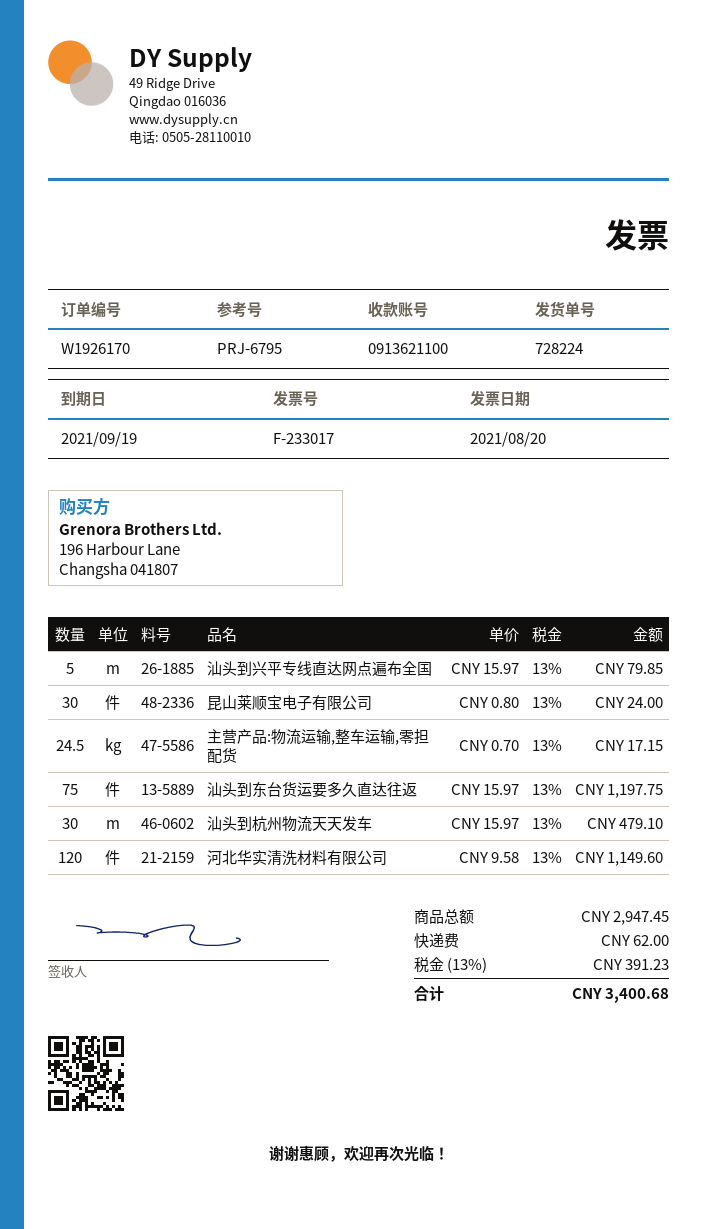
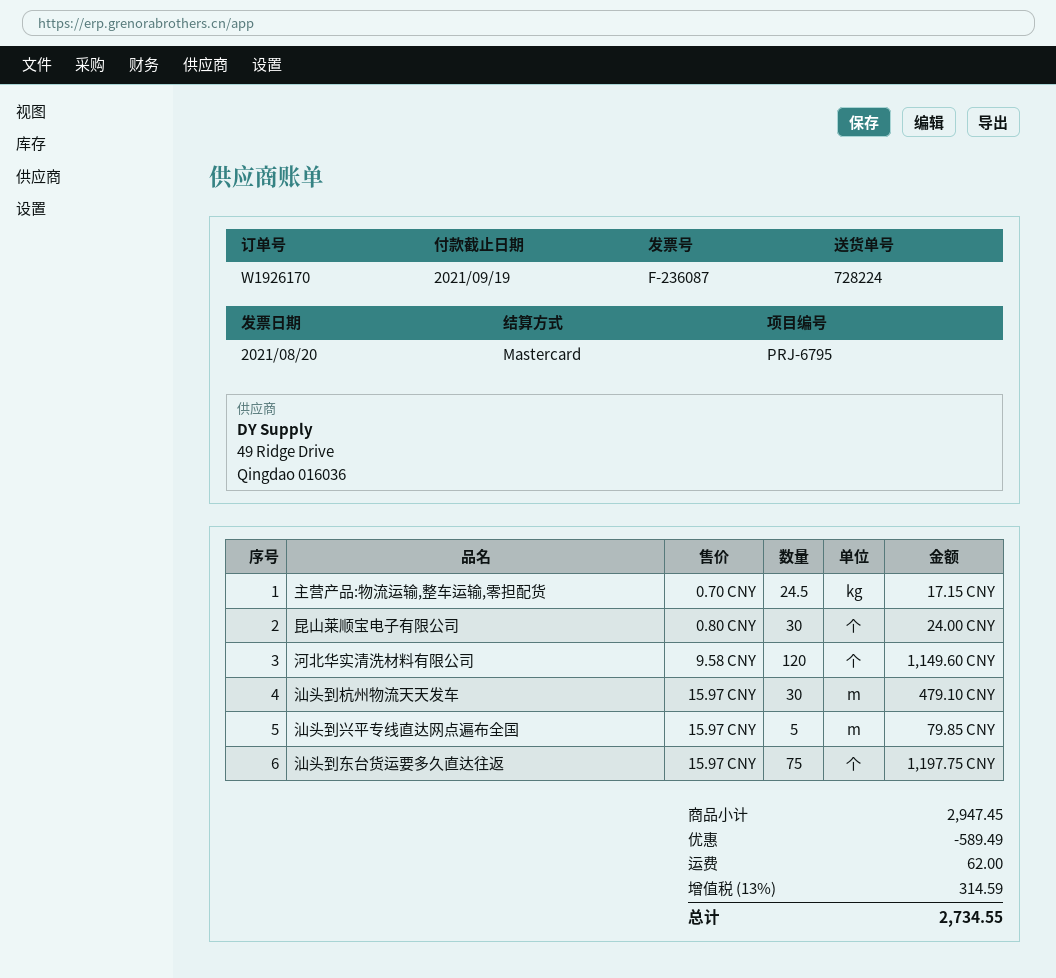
invoice number: F-233017 -> F-236087
discount: none -> 589.49
tax: 13% = 391.23 -> 13% = 314.59
total: 3400.68 -> 2734.55

